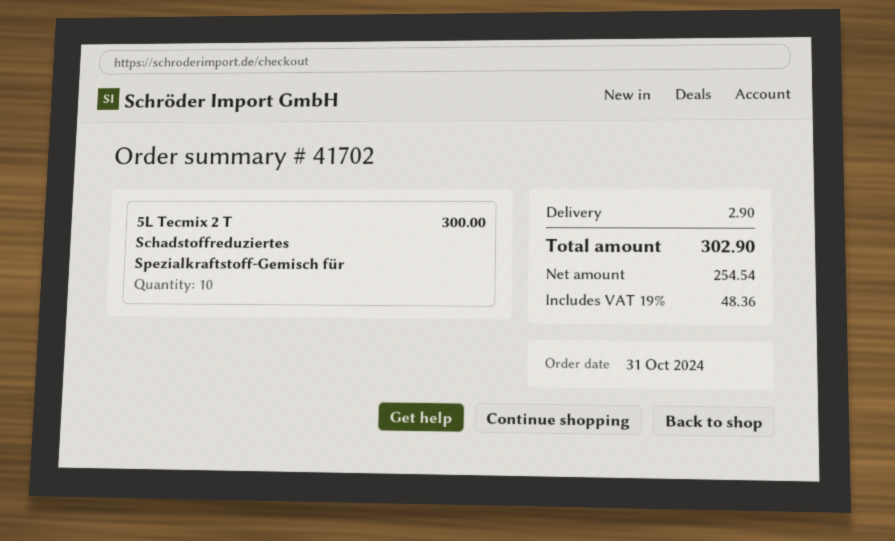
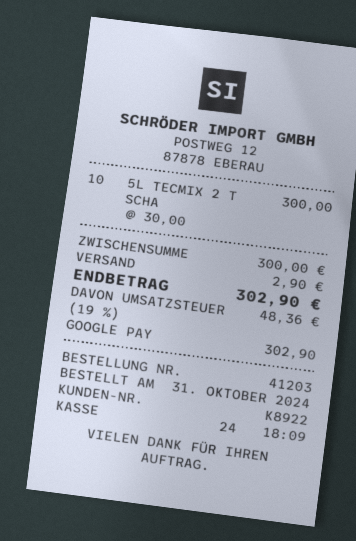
order number: 41702 -> 41203

